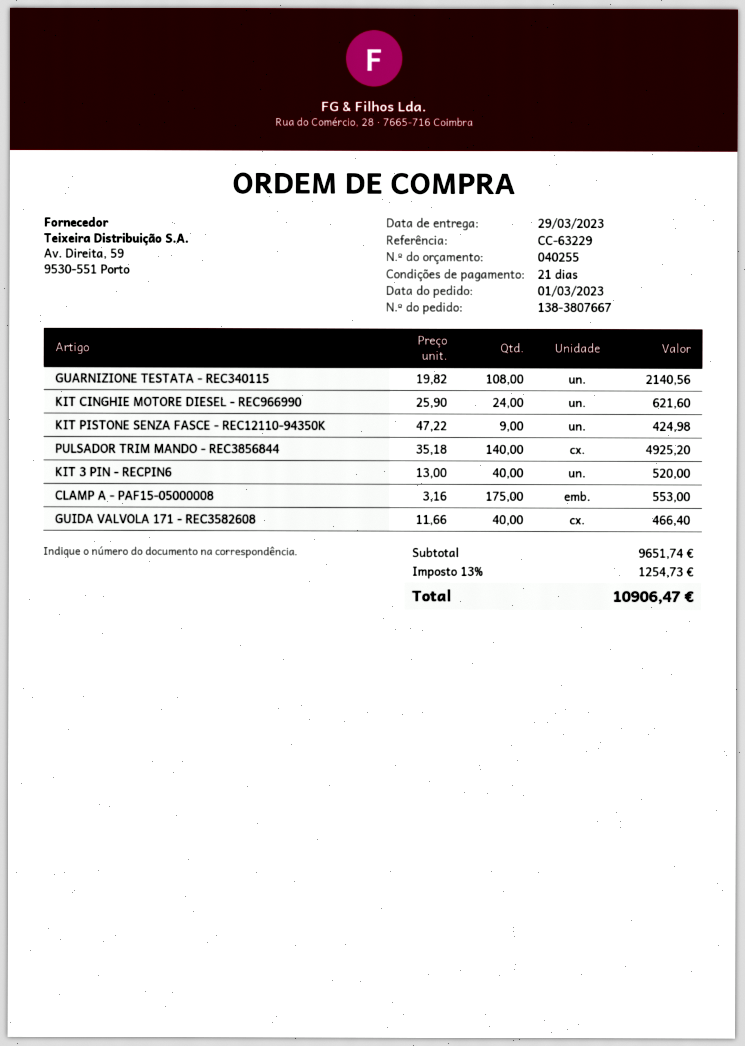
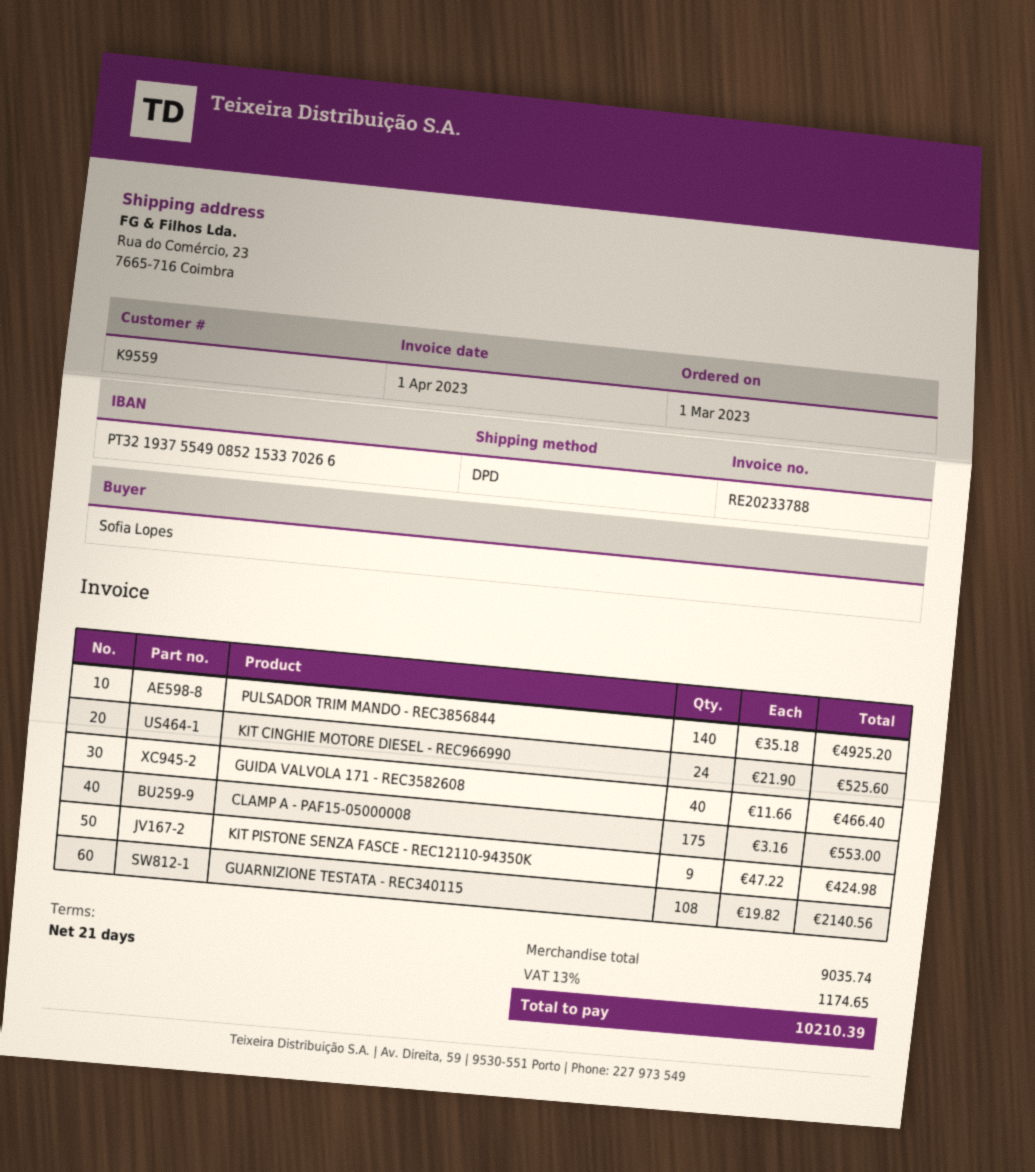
KIT CINGHIE MOTORE DIESEL - REC966990: 24 x 25.90 = 621.60 -> 24 x 21.90 = 525.60
KIT 3 PIN - RECPIN6: 40 x 13.00 = 520.00 -> none
subtotal: 9651.74 -> 9035.74
tax: 13% = 1254.73 -> 13% = 1174.65
total: 10906.47 -> 10210.39

